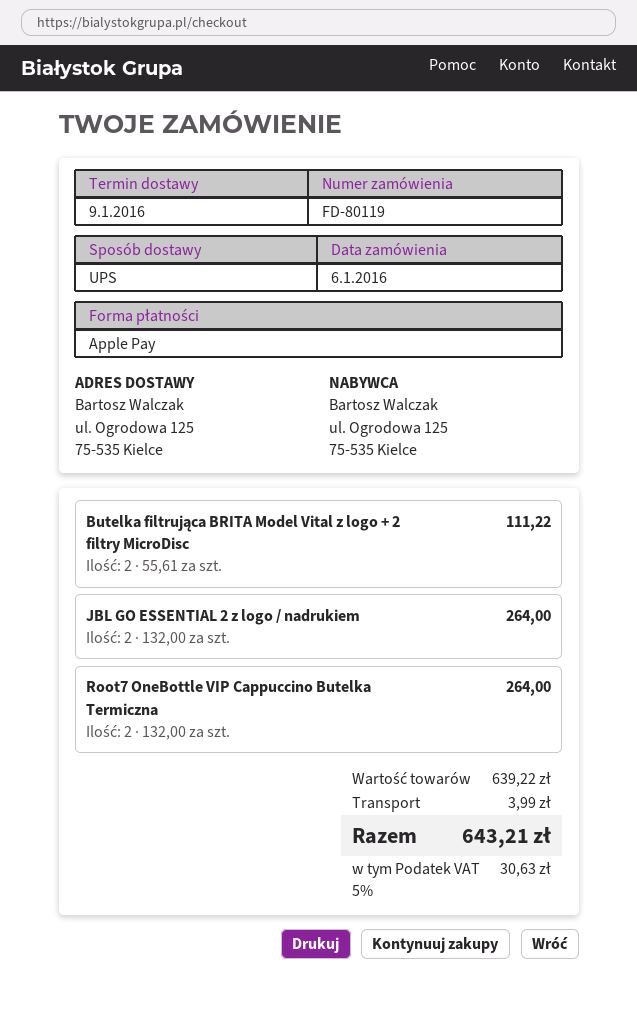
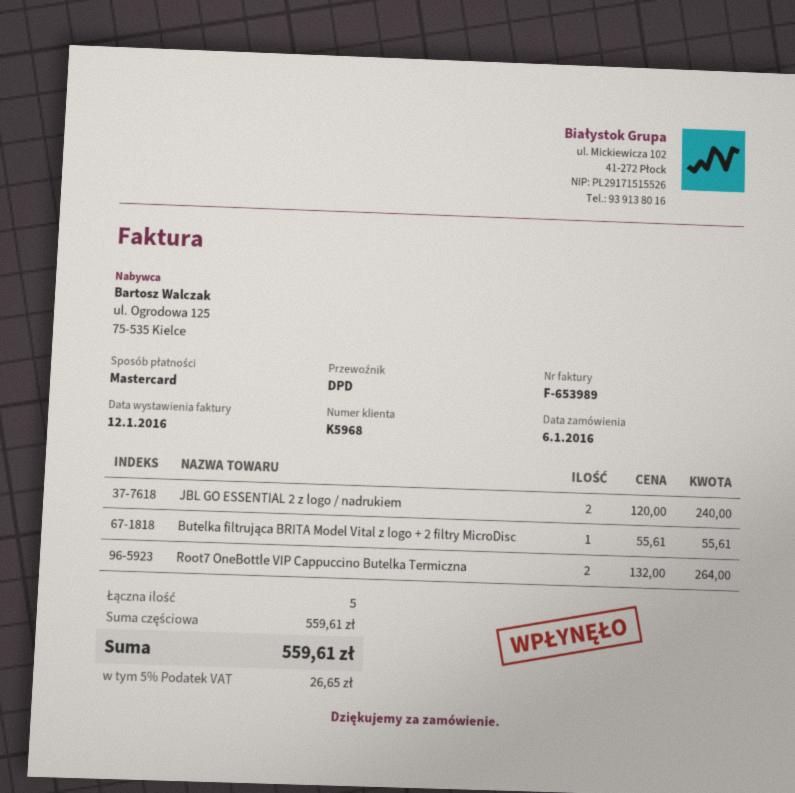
payment method: Apple Pay -> Mastercard
shipping method: UPS -> DPD
Butelka filtrująca BRITA Model Vital z logo + 2 filtry MicroDisc: 2 x 55.61 = 111.22 -> 1 x 55.61 = 55.61
JBL GO ESSENTIAL 2 z logo / nadrukiem: 2 x 132.00 = 264.00 -> 2 x 120.00 = 240.00
subtotal: 639.22 -> 559.61
shipping: 3.99 -> none
tax: 5% = 30.63 -> 5% = 26.65
total: 643.21 -> 559.61

